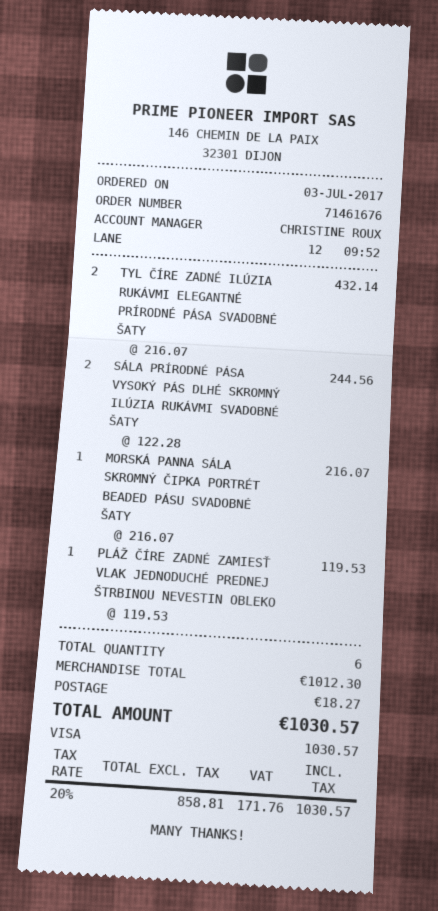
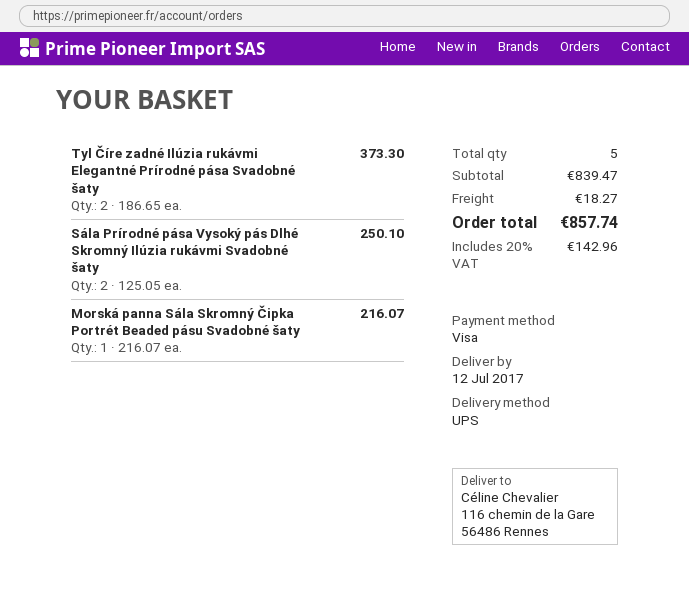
TYL ČÍRE ZADNÉ ILÚZIA RUKÁVMI ELEGANTNÉ PRÍRODNÉ PÁSA SVADOBNÉ ŠATY: 2 x 216.07 = 432.14 -> 2 x 186.65 = 373.30
SÁLA PRÍRODNÉ PÁSA VYSOKÝ PÁS DLHÉ SKROMNÝ ILÚZIA RUKÁVMI SVADOBNÉ ŠATY: 2 x 122.28 = 244.56 -> 2 x 125.05 = 250.10
PLÁŽ ČÍRE ZADNÉ ZAMIESŤ VLAK JEDNODUCHÉ PREDNEJ ŠTRBINOU NEVESTIN OBLEKO: 1 x 119.53 = 119.53 -> none
total quantity: 6 -> 5
subtotal: 1012.30 -> 839.47
tax: 20% = 171.76 -> 20% = 142.96
total: 1030.57 -> 857.74

